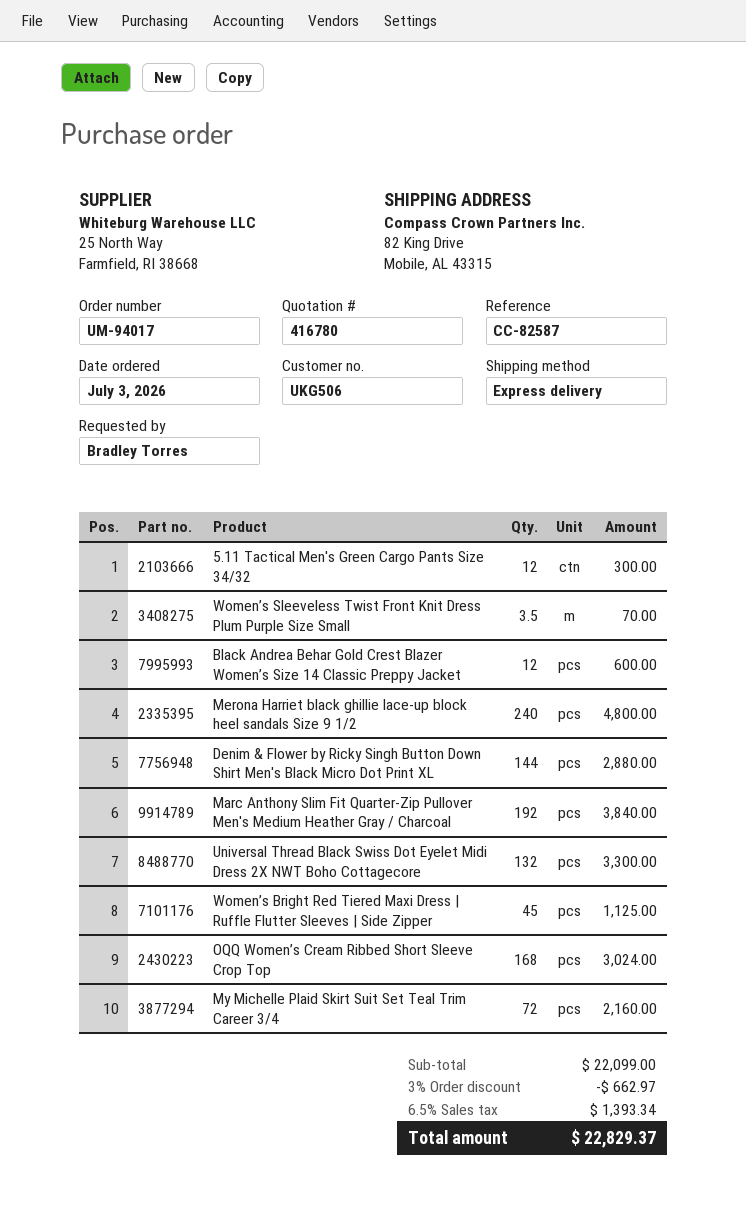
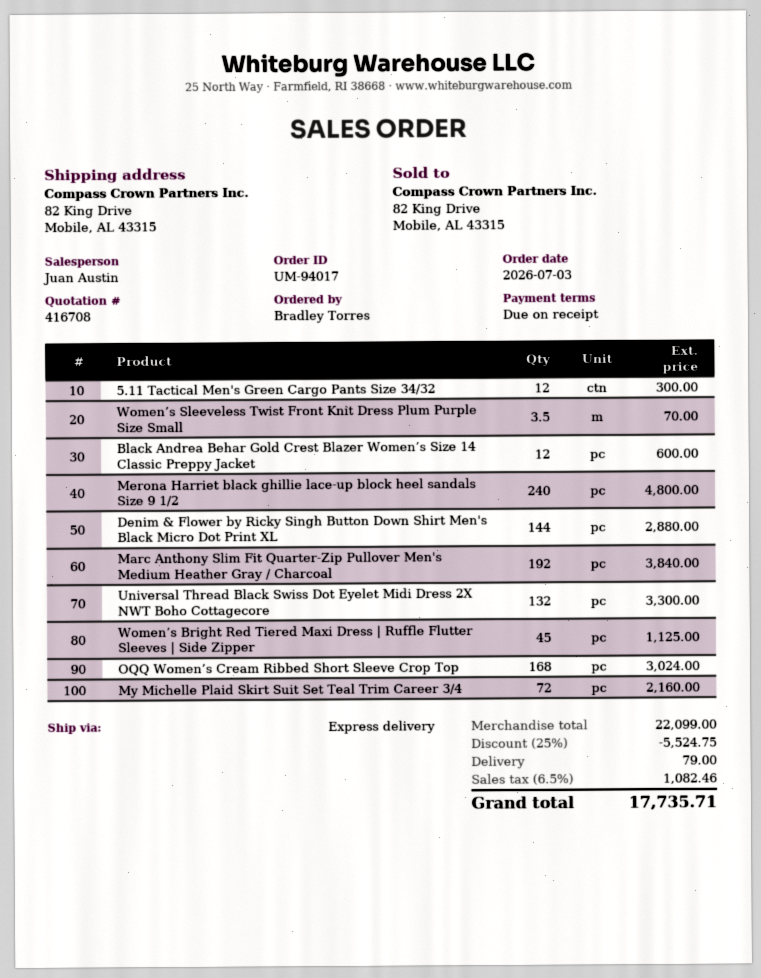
quote number: 416780 -> 416708
discount: 3% = 662.97 -> 25% = 5524.75
shipping: none -> 79.00
tax: 6.5% = 1393.34 -> 6.5% = 1082.46
total: 22829.37 -> 17735.71

